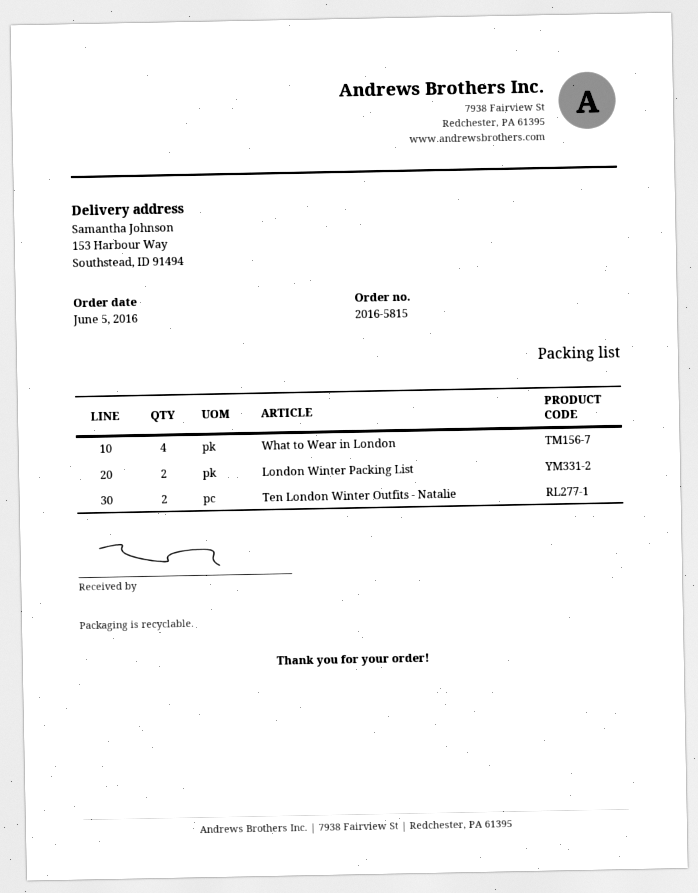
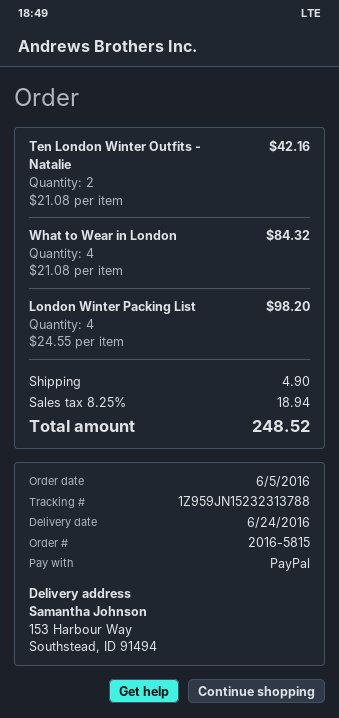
London Winter Packing List: 2 -> 4

